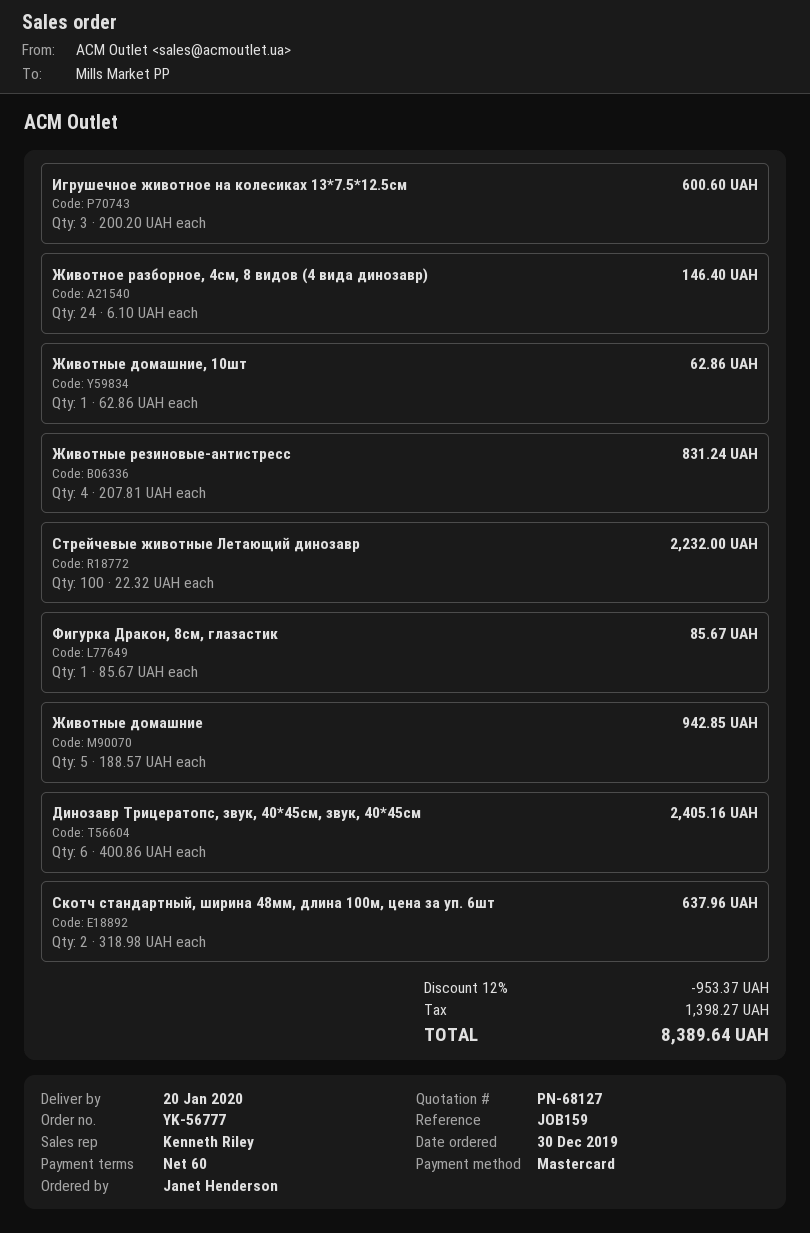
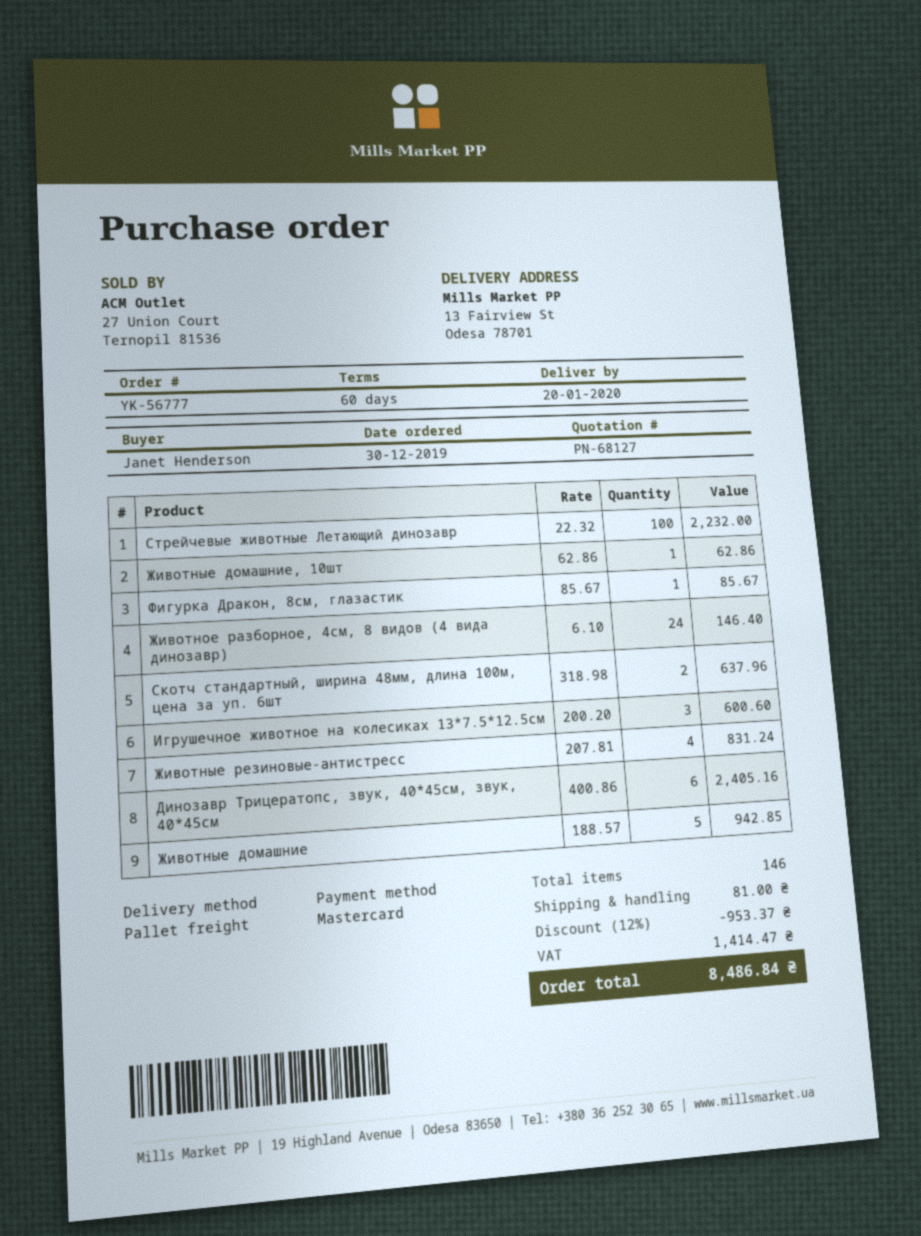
shipping: none -> 81.00
tax: 1398.27 -> 1414.47
total: 8389.64 -> 8486.84

